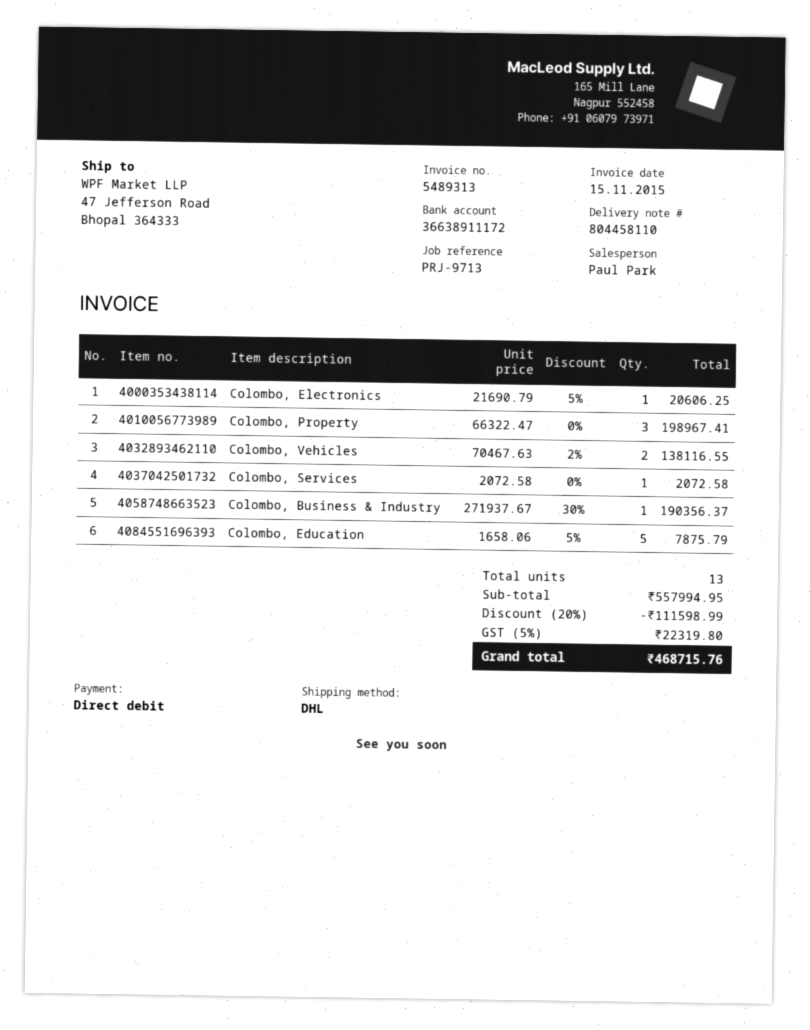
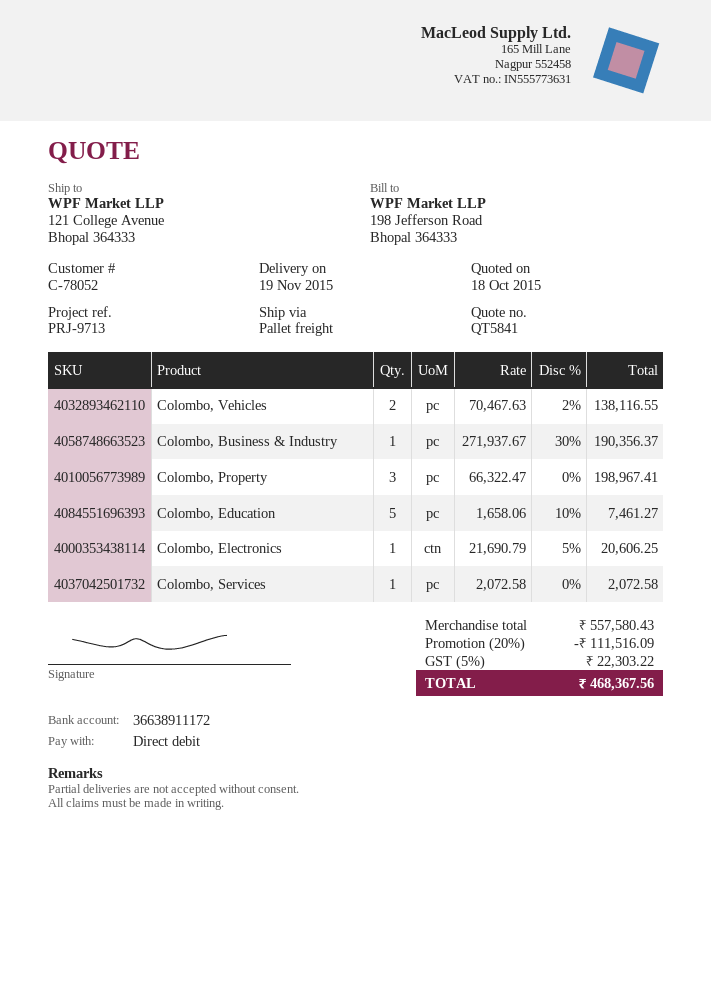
shipping method: DHL -> pallet freight
ship to: 47 Jefferson Road, Bhopal 364333 -> 121 College Avenue, Bhopal 364333
Colombo, Education: 5 x 1658.06 - 5% = 7875.79 -> 5 x 1658.06 - 10% = 7461.27
subtotal: 557994.95 -> 557580.43
discount: 20% = 111598.99 -> 20% = 111516.09
tax: 5% = 22319.80 -> 5% = 22303.22
total: 468715.76 -> 468367.56

